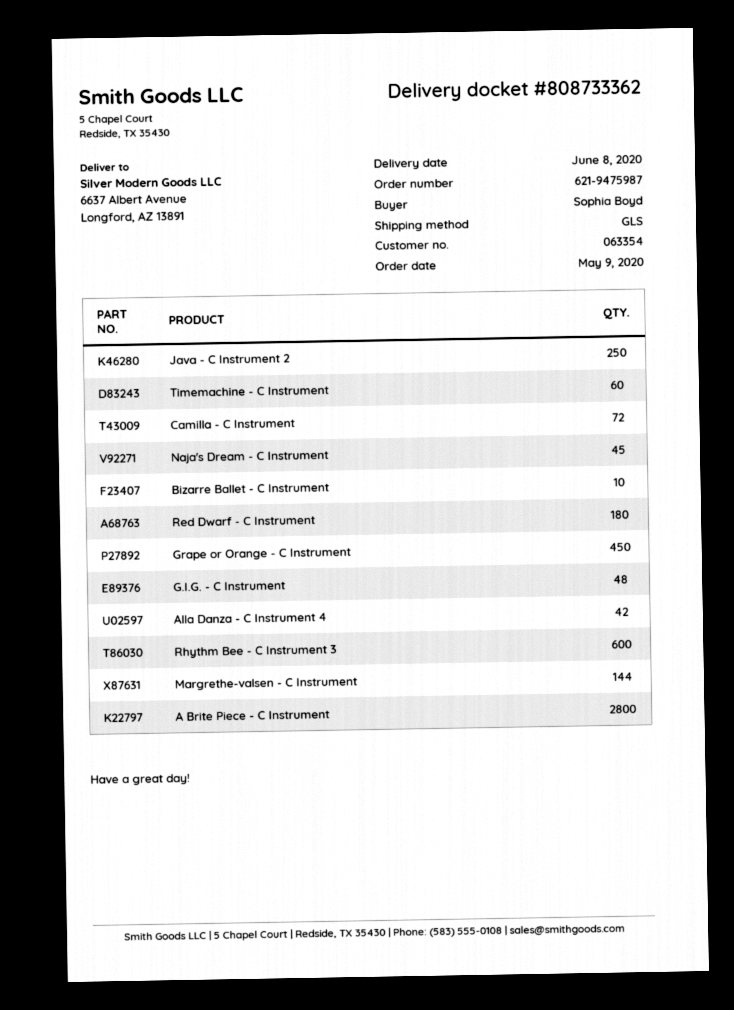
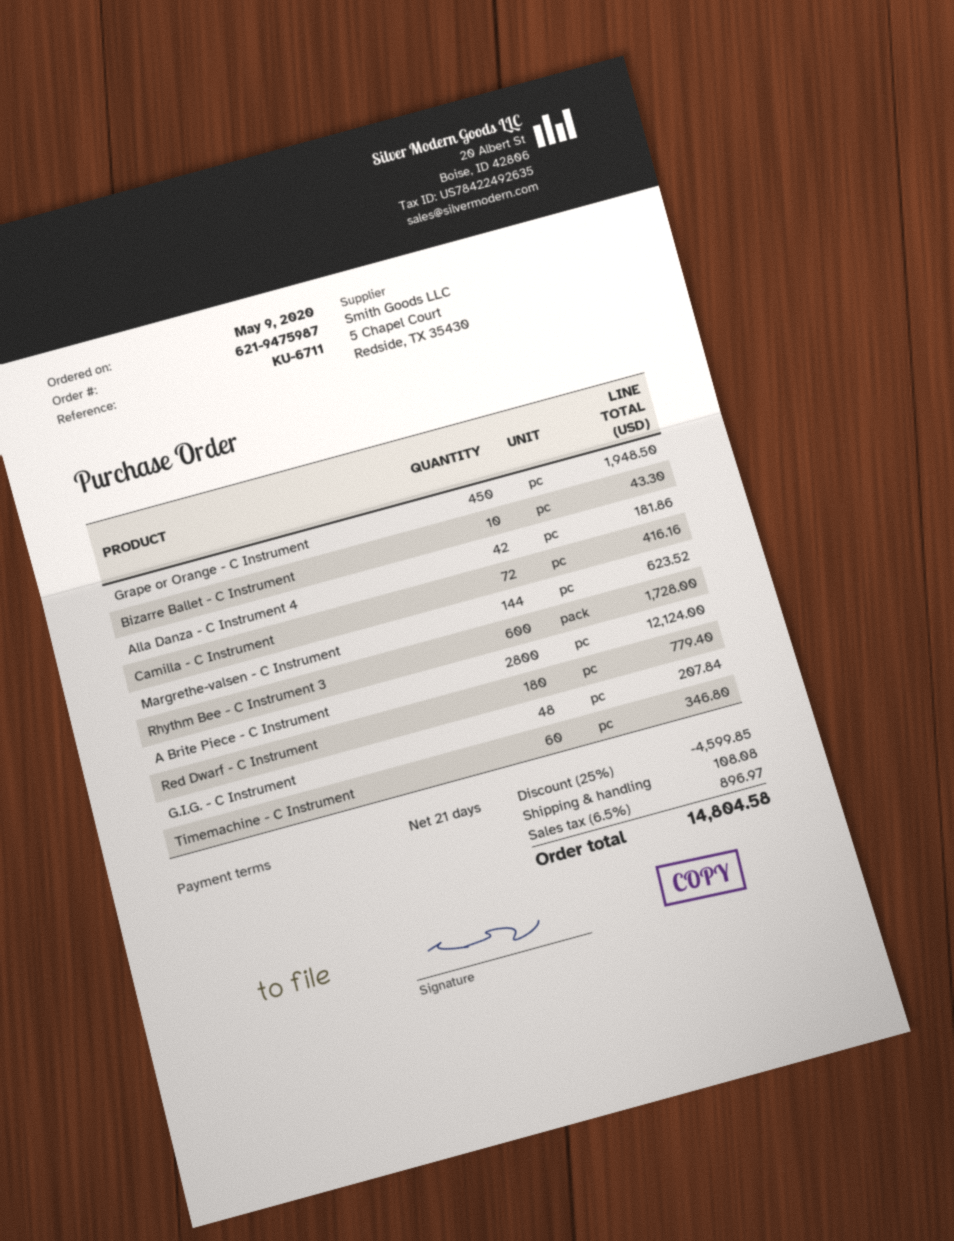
Java - C Instrument 2: 250 -> none
Naja's Dream - C Instrument: 45 -> none

